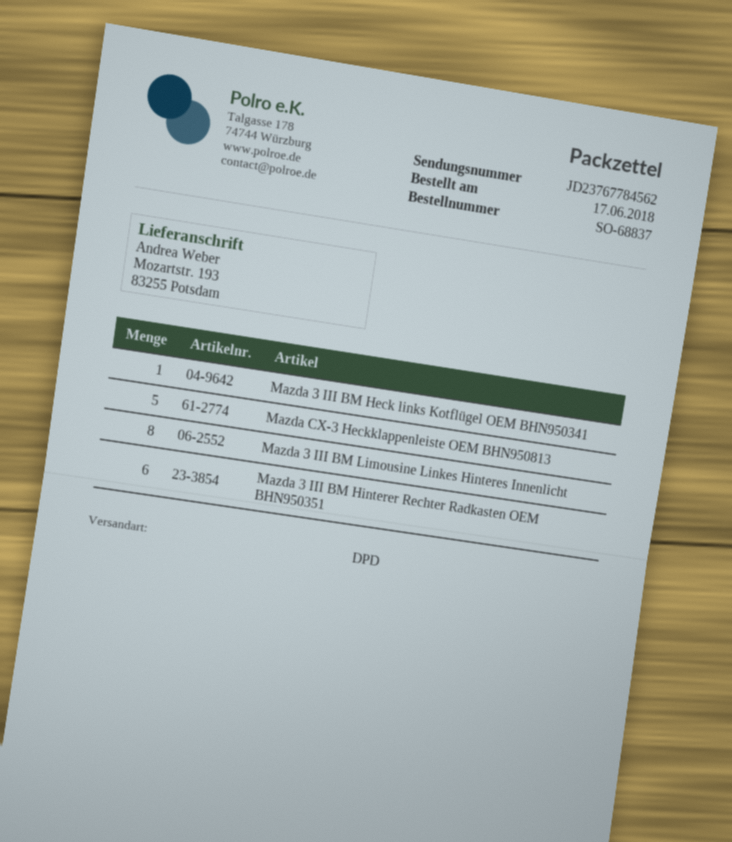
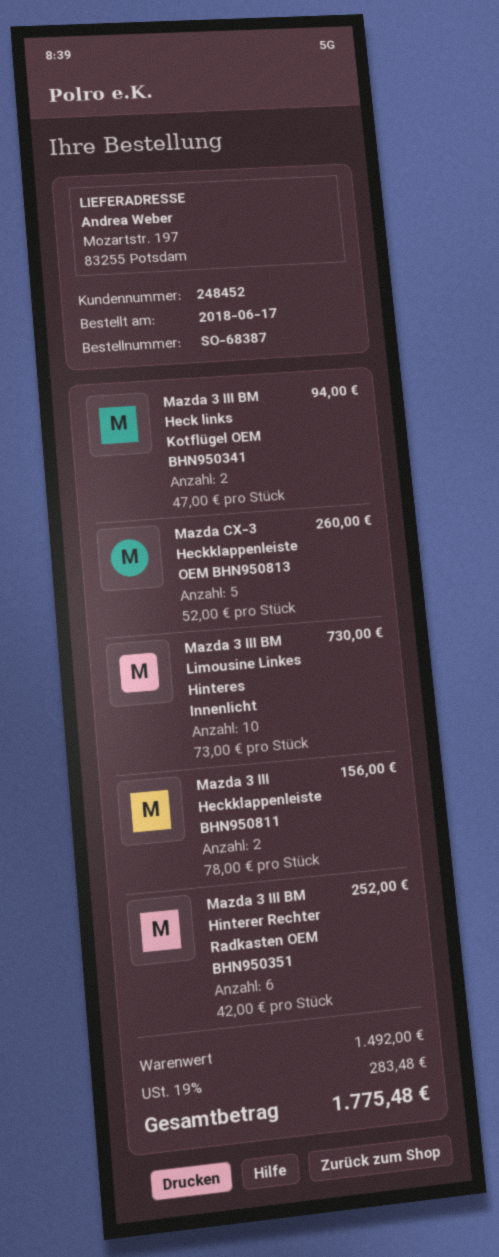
order number: SO-68837 -> SO-68387
ship to: Mozartstr. 193, 83255 Potsdam -> Mozartstr. 197, 83255 Potsdam
Mazda 3 III BM Heck links Kotflügel OEM BHN950341: 1 -> 2
Mazda 3 III BM Limousine Linkes Hinteres Innenlicht: 8 -> 10
Mazda 3 III Heckklappenleiste BHN950811: none -> 2

